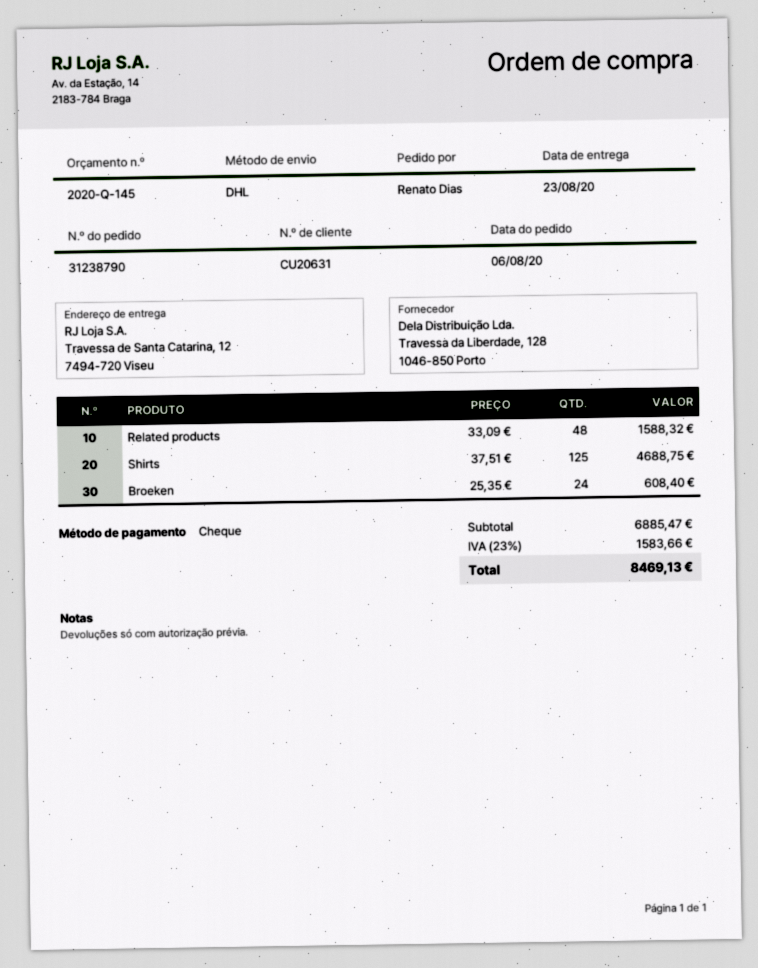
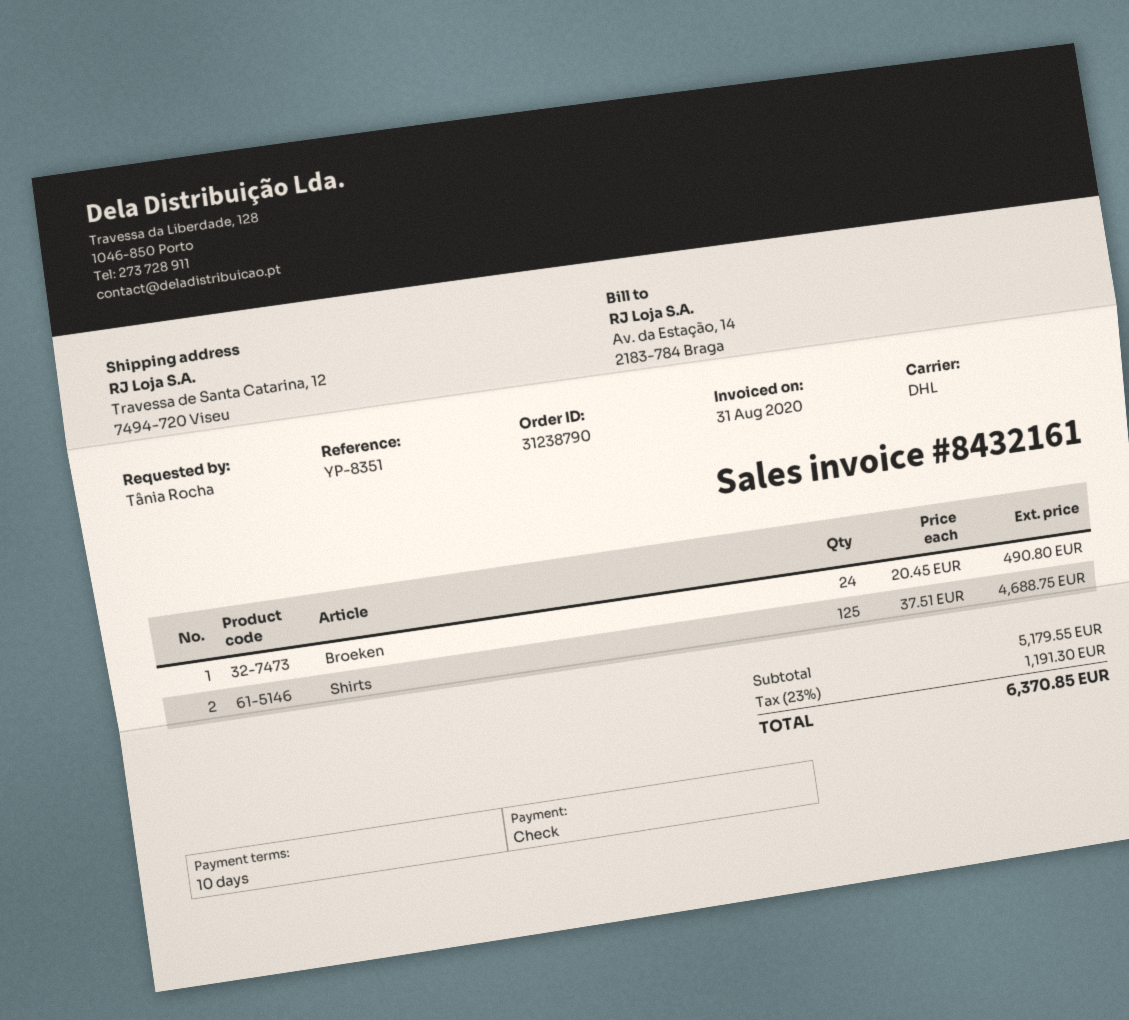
ordered by: Renato Dias -> Tânia Rocha
Related products: 48 x 33.09 = 1588.32 -> none
Broeken: 24 x 25.35 = 608.40 -> 24 x 20.45 = 490.80
subtotal: 6885.47 -> 5179.55
tax: 23% = 1583.66 -> 23% = 1191.30
total: 8469.13 -> 6370.85

